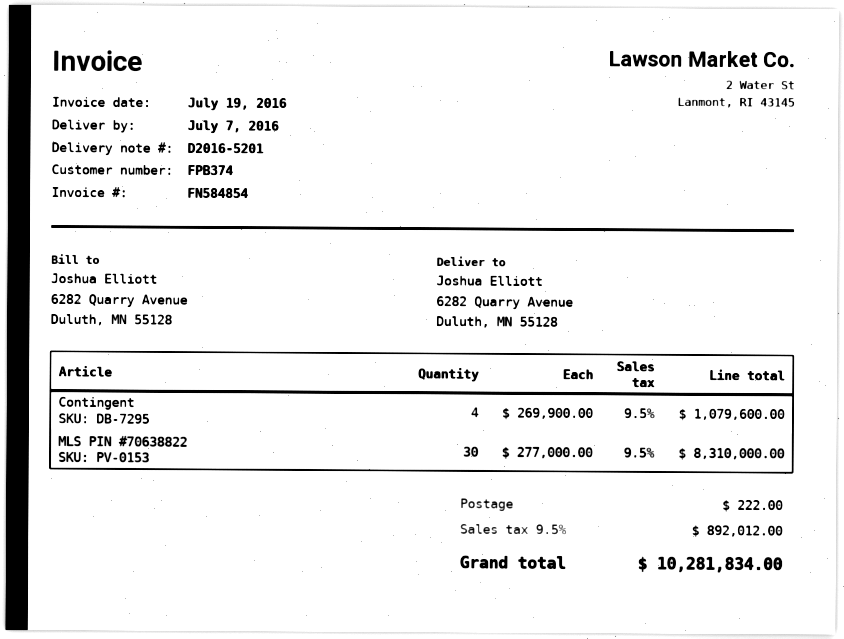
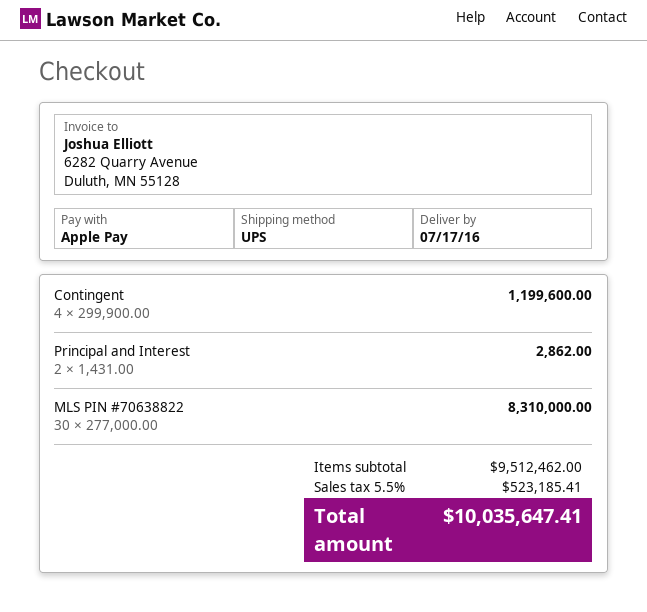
delivery date: 2016-07-07 -> 2016-07-17
Contingent: 4 x 269900.00 = 1079600.00 -> 4 x 299900.00 = 1199600.00
Principal and Interest: none -> 2 x 1431.00 = 2862.00
shipping: 222.00 -> none
tax: 9.5% = 892012.00 -> 5.5% = 523185.41
total: 10281834.00 -> 10035647.41

